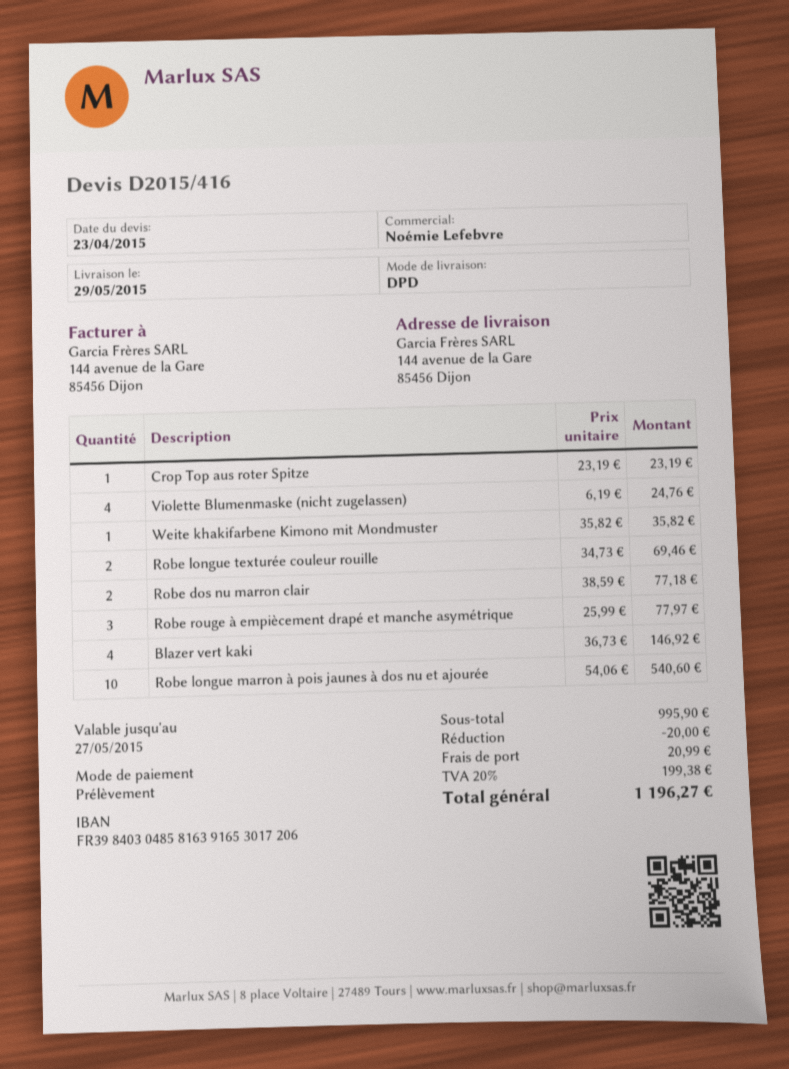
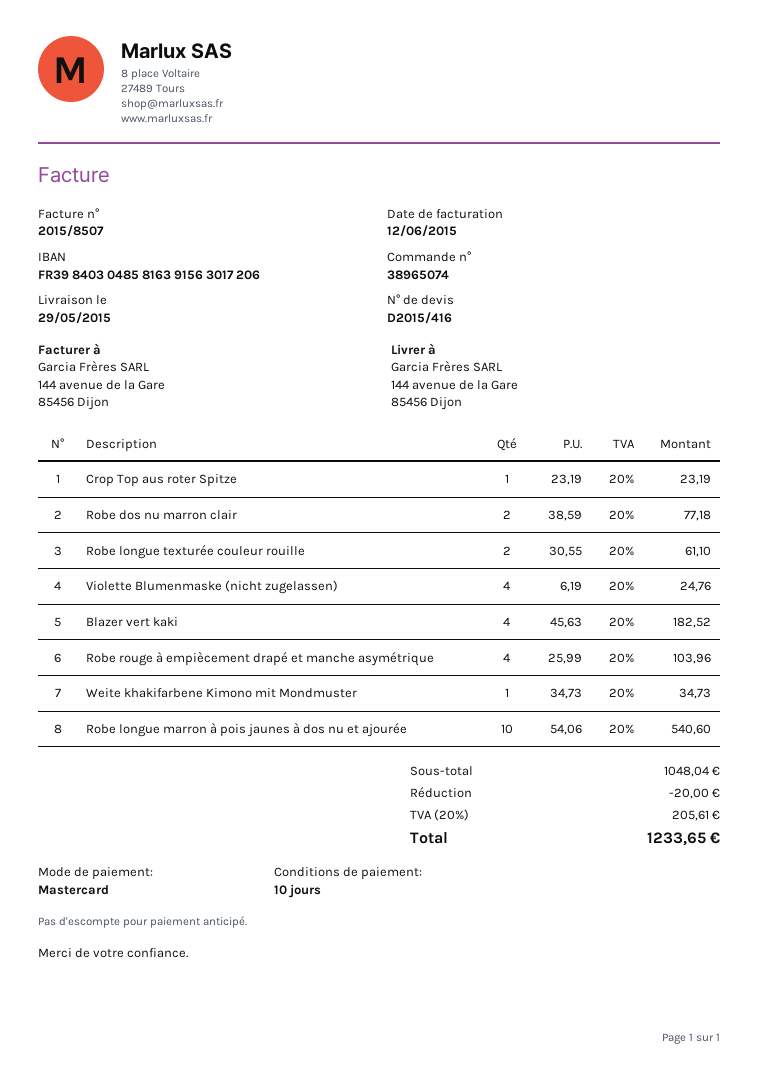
payment method: direct debit -> Mastercard
bank account: FR3984030485816391653017206 -> FR3984030485816391563017206
Weite khakifarbene Kimono mit Mondmuster: 1 x 35.82 = 35.82 -> 1 x 34.73 = 34.73
Robe longue texturée couleur rouille: 2 x 34.73 = 69.46 -> 2 x 30.55 = 61.10
Robe rouge à empiècement drapé et manche asymétrique: 3 x 25.99 = 77.97 -> 4 x 25.99 = 103.96
Blazer vert kaki: 4 x 36.73 = 146.92 -> 4 x 45.63 = 182.52
subtotal: 995.90 -> 1048.04
shipping: 20.99 -> none
tax: 20% = 199.38 -> 20% = 205.61
total: 1196.27 -> 1233.65

